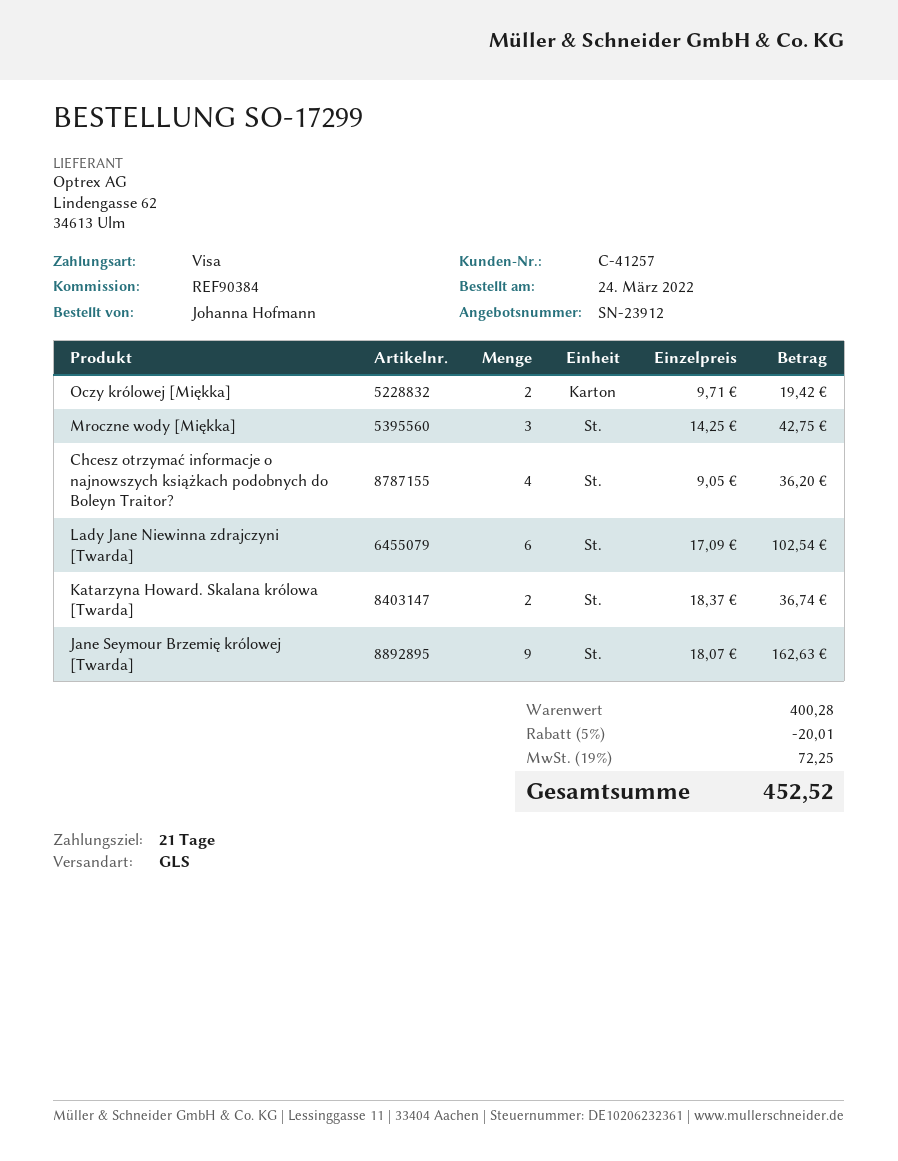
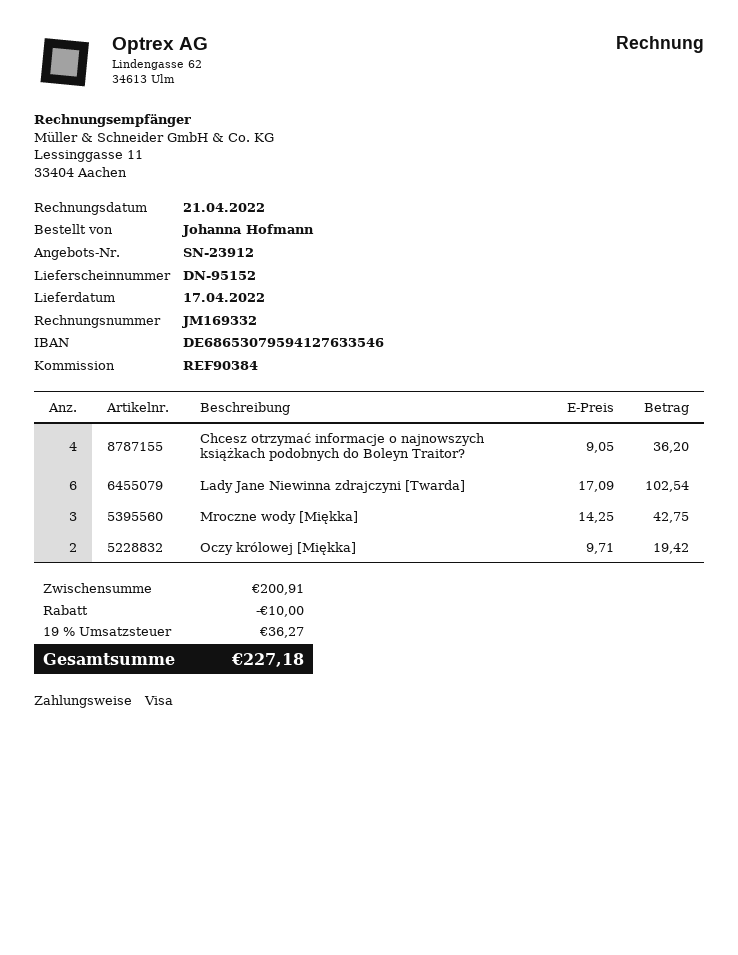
Katarzyna Howard. Skalana królowa [Twarda]: 2 x 18.37 = 36.74 -> none
Jane Seymour Brzemię królowej [Twarda]: 9 x 18.07 = 162.63 -> none
subtotal: 400.28 -> 200.91
discount: 20.01 -> 10.00
tax: 19% = 72.25 -> 19% = 36.27
total: 452.52 -> 227.18

